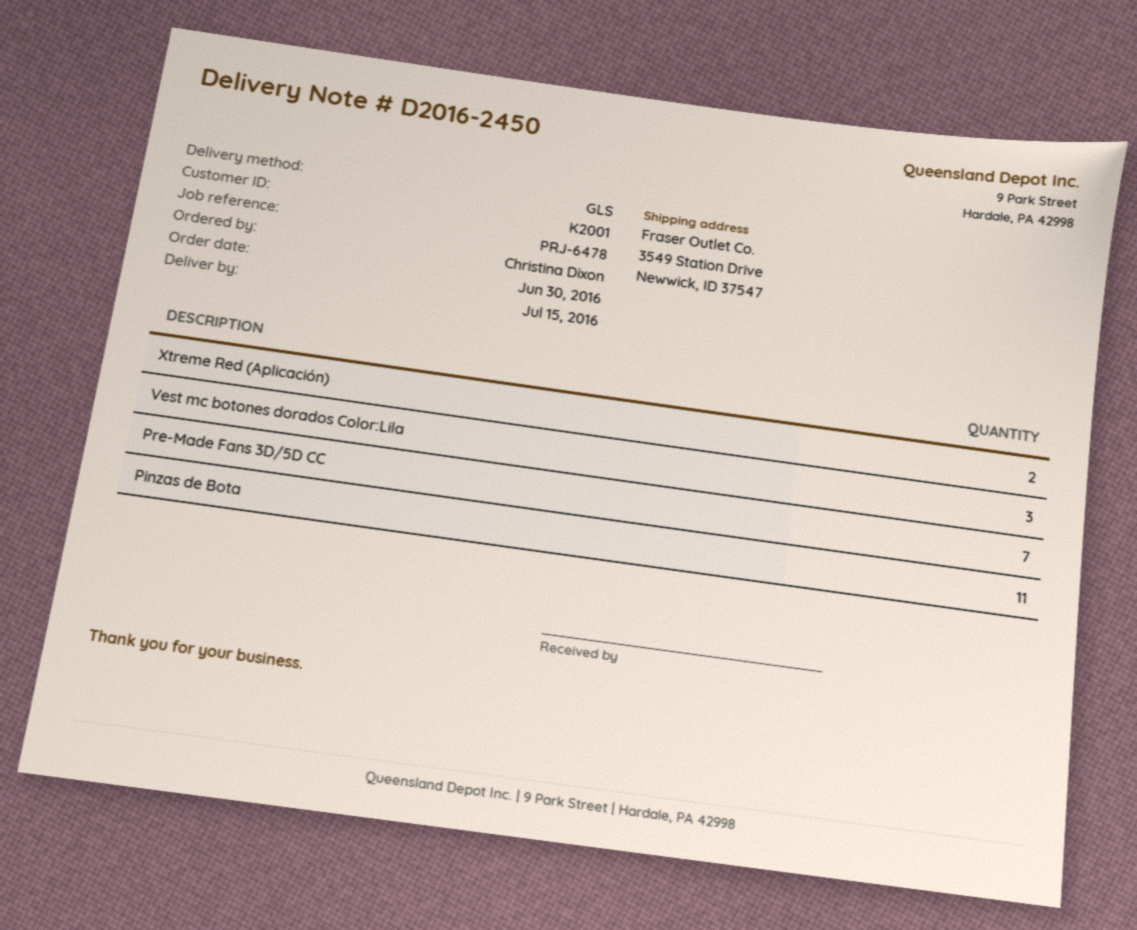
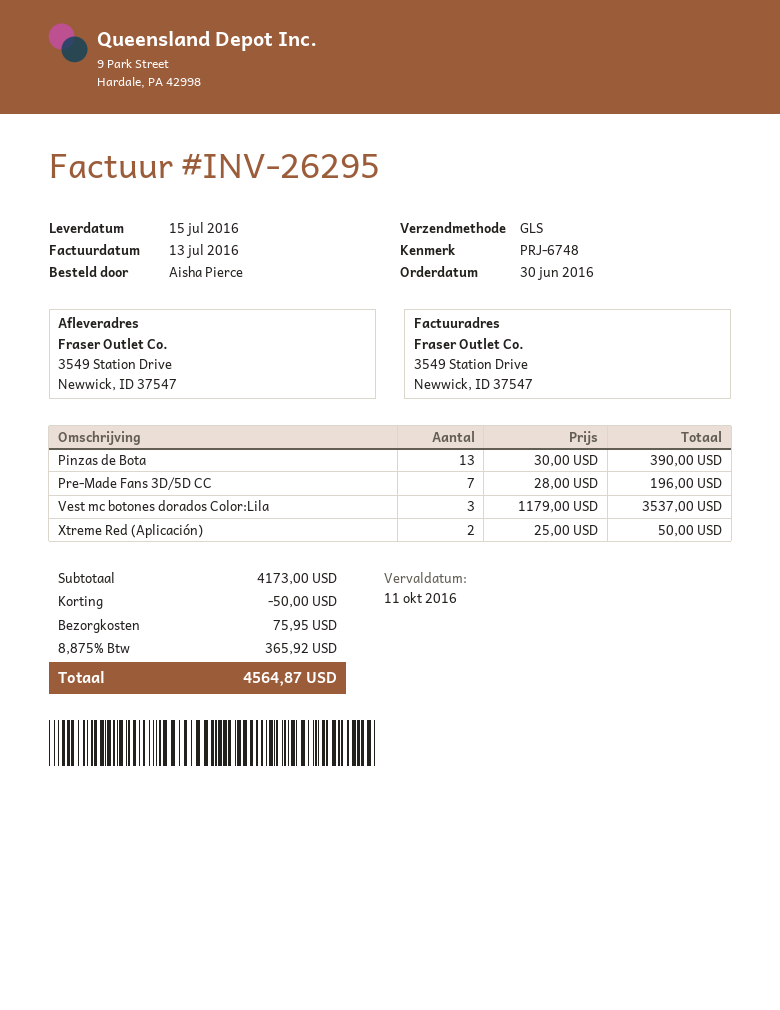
reference: PRJ-6478 -> PRJ-6748
ordered by: Christina Dixon -> Aisha Pierce
Pinzas de Bota: 11 -> 13

